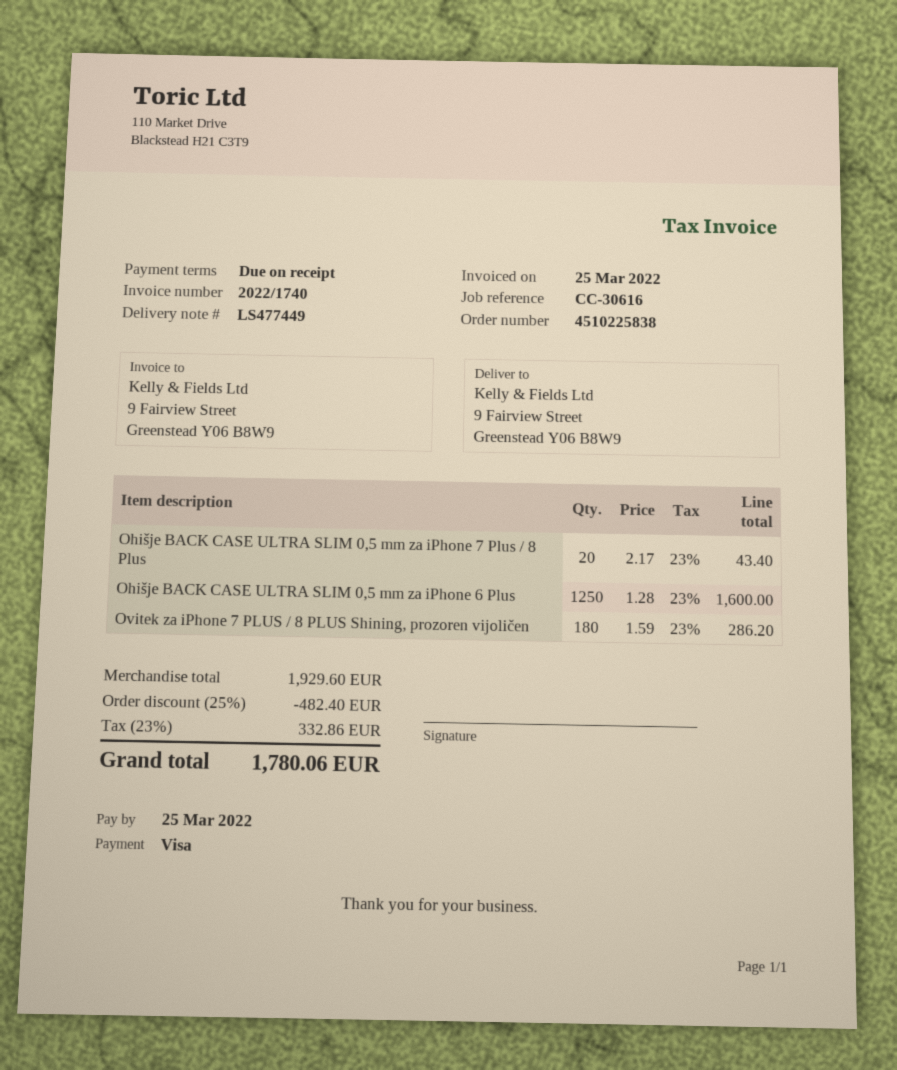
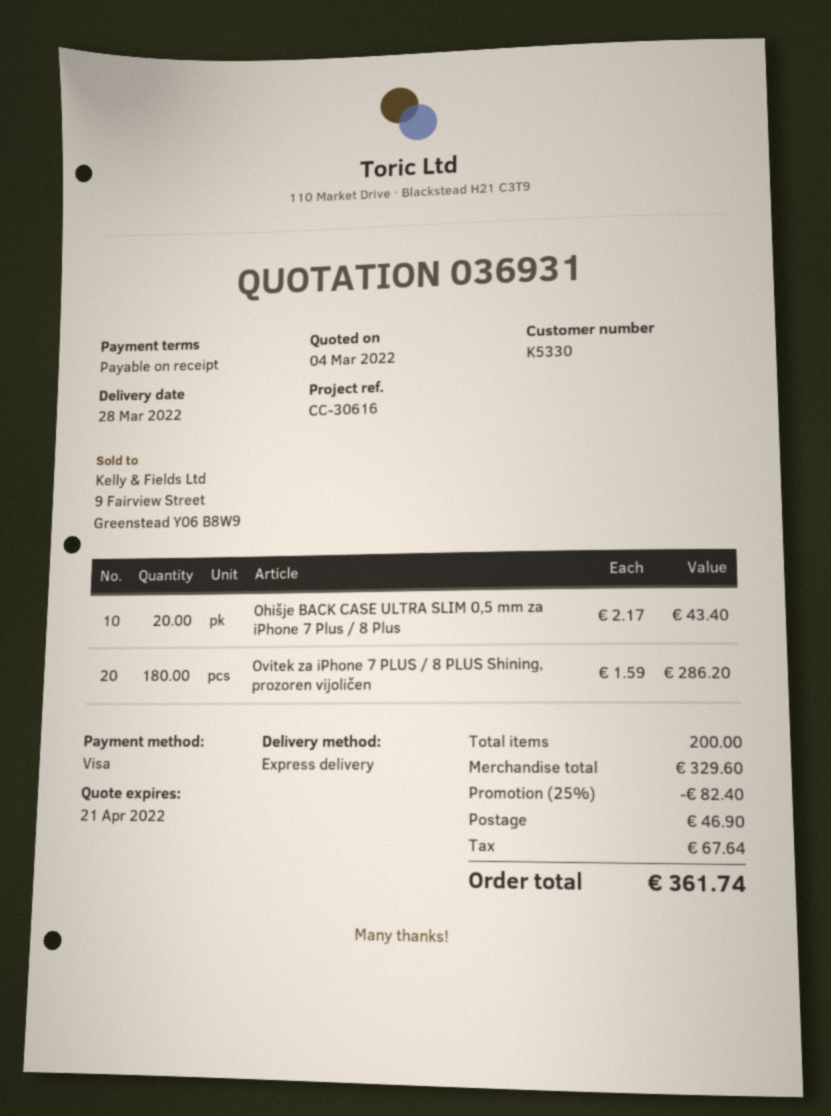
Ohišje BACK CASE ULTRA SLIM 0,5 mm za iPhone 6 Plus: 1250 x 1.28 = 1600.00 -> none
subtotal: 1929.60 -> 329.60
discount: 25% = 482.40 -> 25% = 82.40
shipping: none -> 46.90
tax: 332.86 -> 67.64
total: 1780.06 -> 361.74

